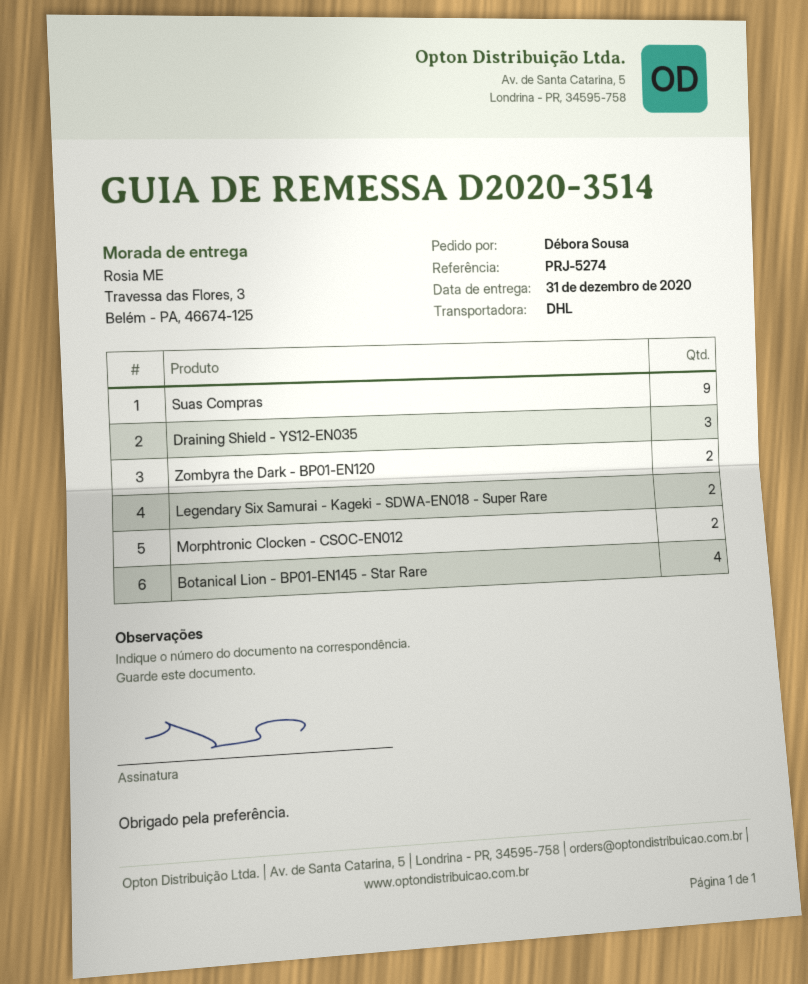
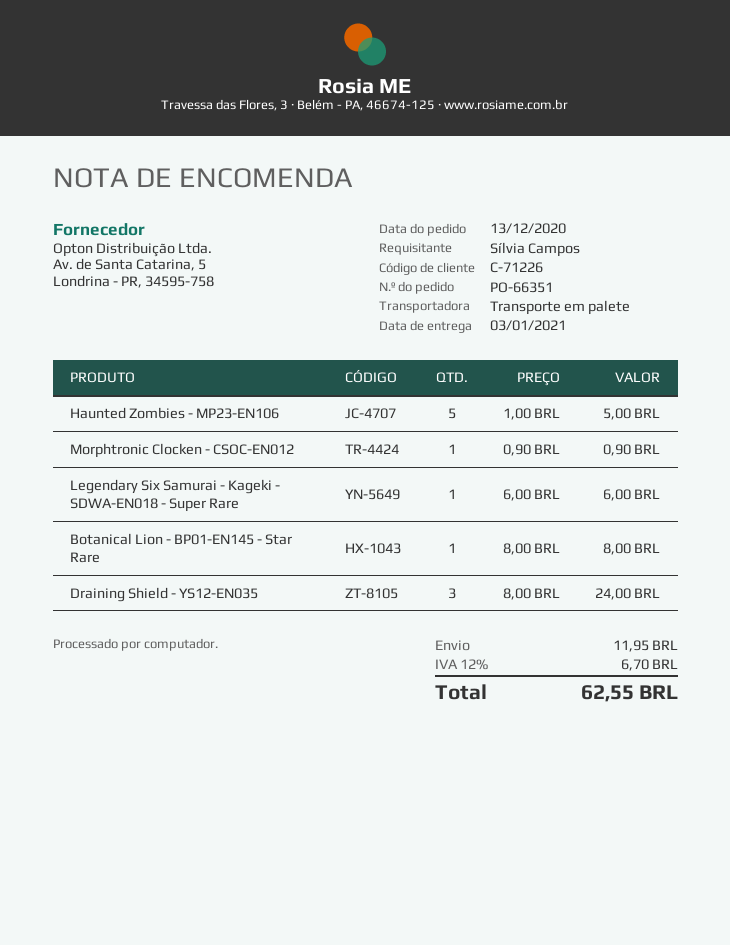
delivery date: 2020-12-31 -> 2021-01-03
ordered by: Débora Sousa -> Sílvia Campos
shipping method: DHL -> pallet freight
Suas Compras: 9 -> none
Zombyra the Dark - BP01-EN120: 2 -> none
Legendary Six Samurai - Kageki - SDWA-EN018 - Super Rare: 2 -> 1
Morphtronic Clocken - CSOC-EN012: 2 -> 1
Botanical Lion - BP01-EN145 - Star Rare: 4 -> 1
Haunted Zombies - MP23-EN106: none -> 5

